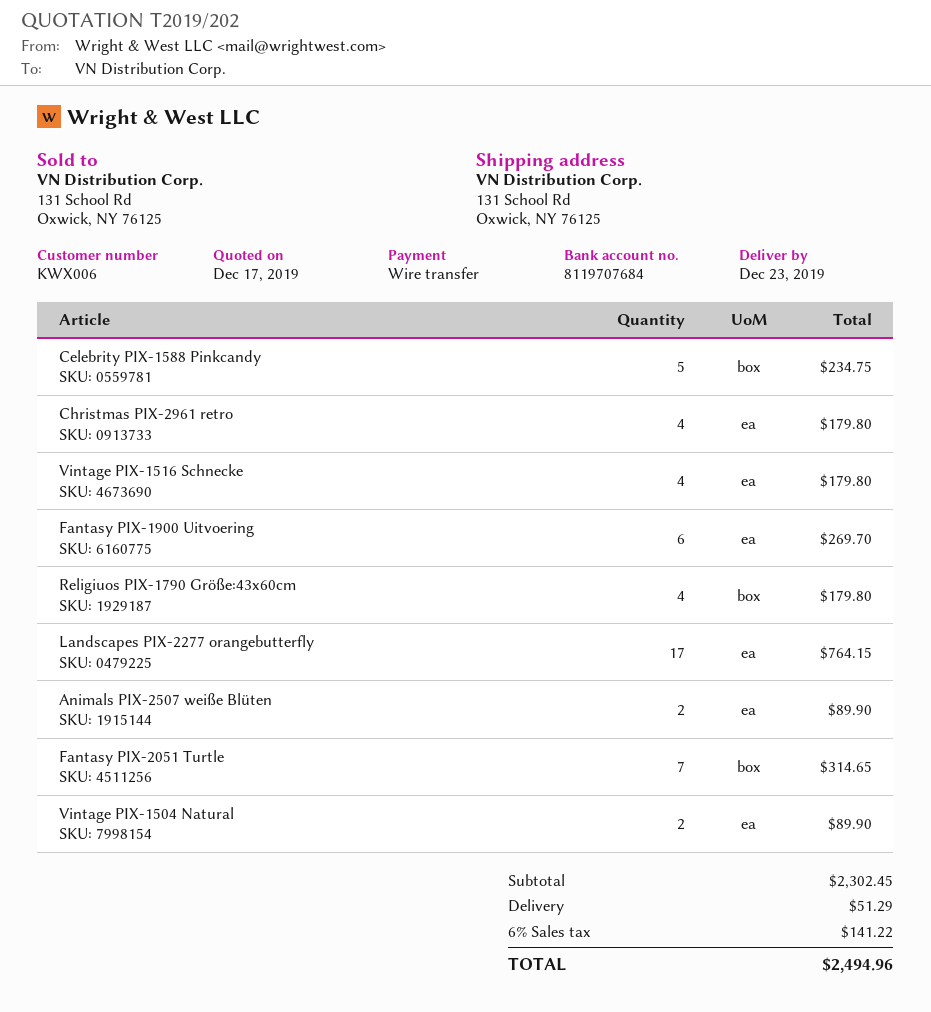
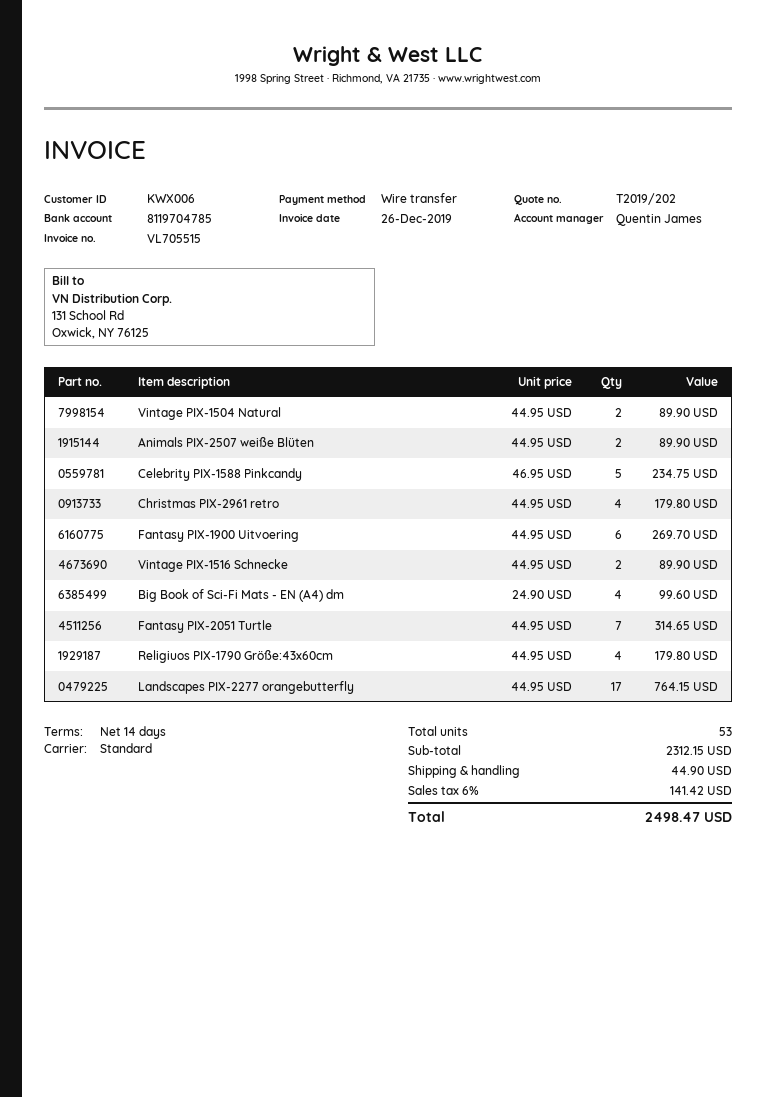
bank account: 8119707684 -> 8119704785
Vintage PIX-1516 Schnecke: 4 for 179.80 -> 2 for 89.90
Big Book of Sci-Fi Mats - EN (A4) dm: none -> 4 for 99.60
subtotal: 2302.45 -> 2312.15
shipping: 51.29 -> 44.90
tax: 6% = 141.22 -> 6% = 141.42
total: 2494.96 -> 2498.47

